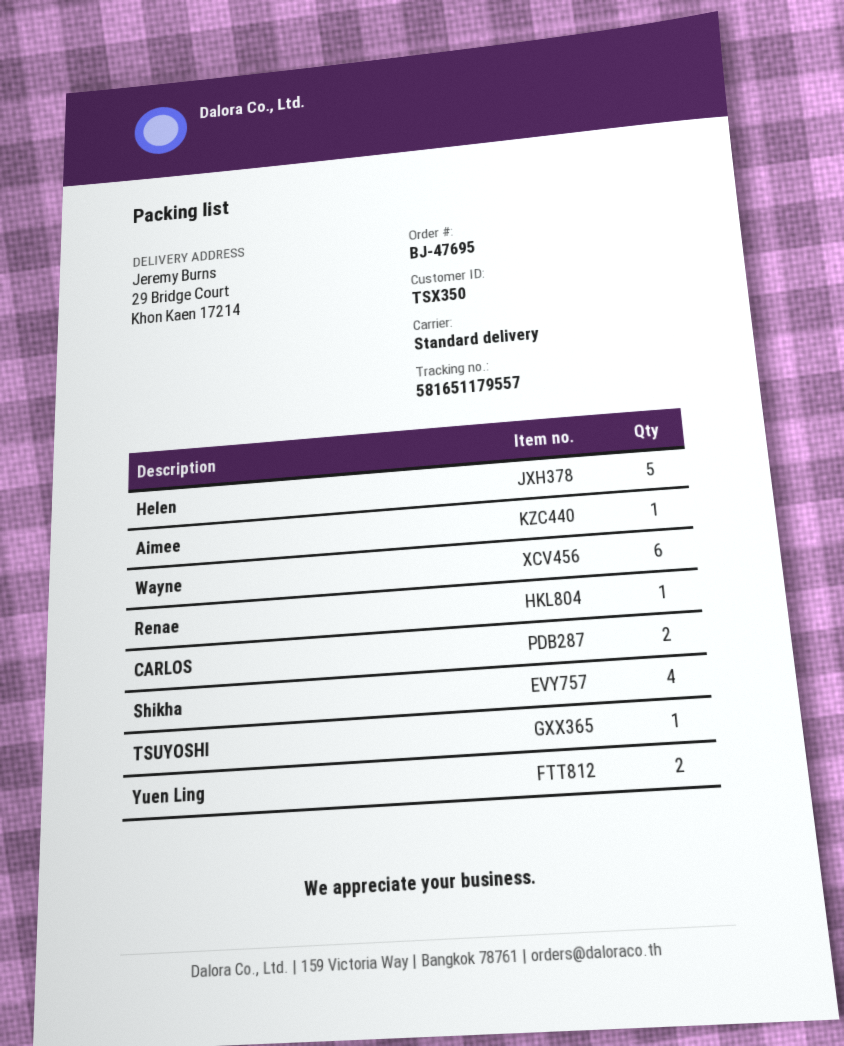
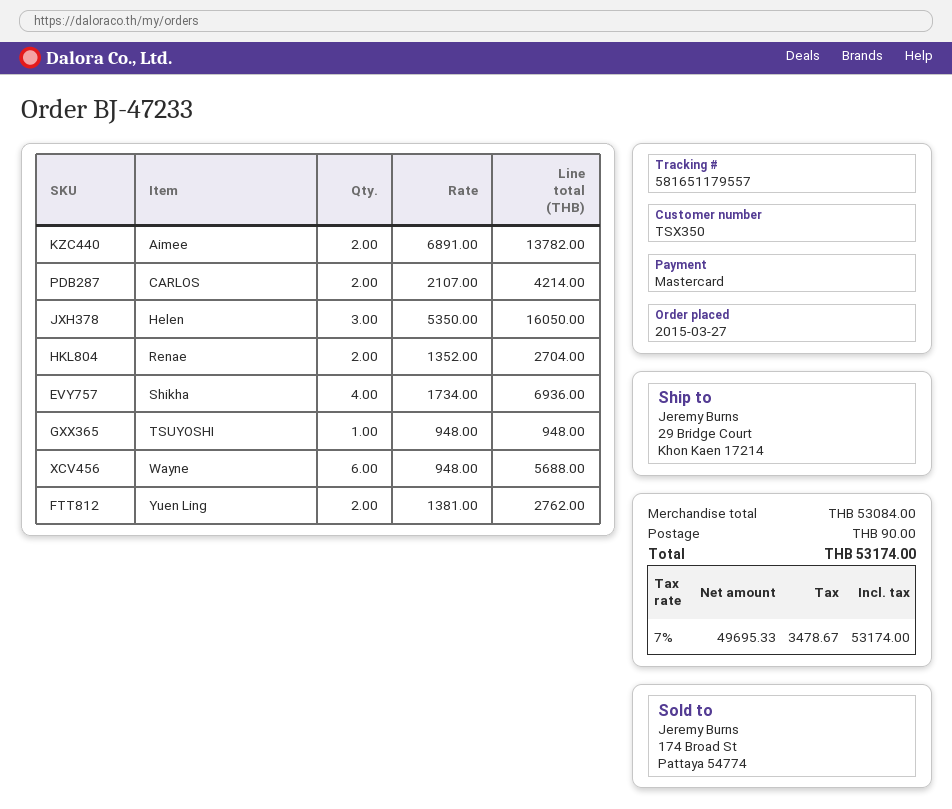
order number: BJ-47695 -> BJ-47233
Helen: 5 -> 3
Aimee: 1 -> 2
Renae: 1 -> 2

